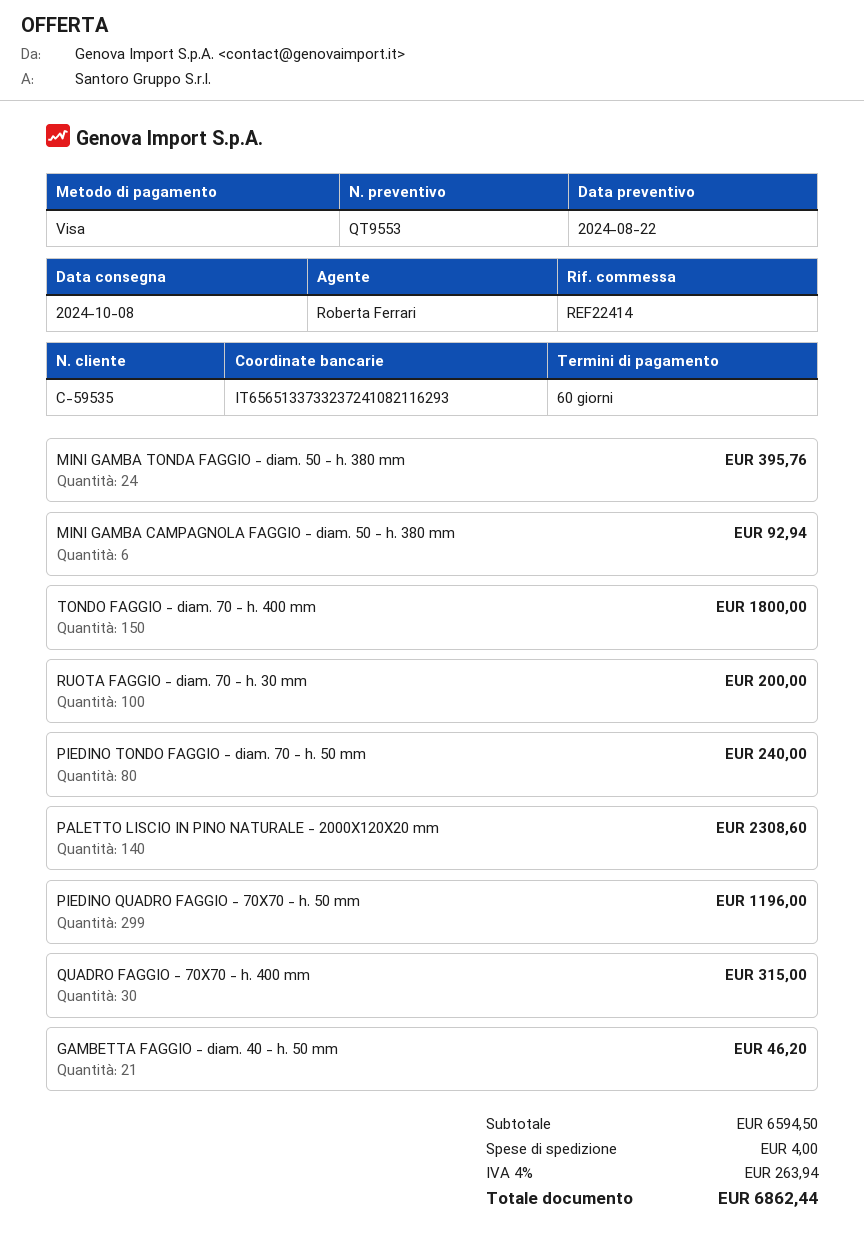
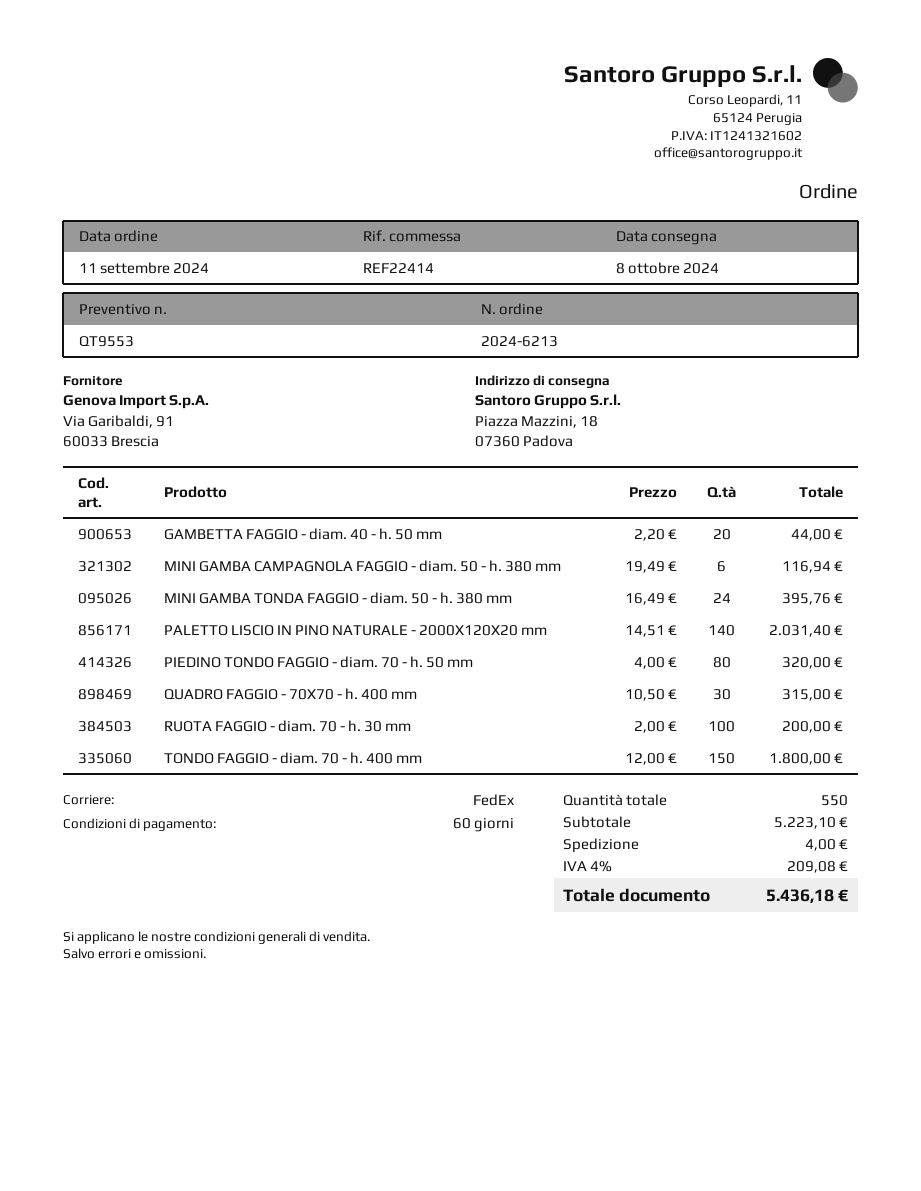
MINI GAMBA CAMPAGNOLA FAGGIO - diam. 50 - h. 380 mm: 6 for 92.94 -> 6 for 116.94
PIEDINO TONDO FAGGIO - diam. 70 - h. 50 mm: 80 for 240.00 -> 80 for 320.00
PALETTO LISCIO IN PINO NATURALE - 2000X120X20 mm: 140 for 2308.60 -> 140 for 2031.40
PIEDINO QUADRO FAGGIO - 70X70 - h. 50 mm: 299 for 1196.00 -> none
GAMBETTA FAGGIO - diam. 40 - h. 50 mm: 21 for 46.20 -> 20 for 44.00
subtotal: 6594.50 -> 5223.10
tax: 4% = 263.94 -> 4% = 209.08
total: 6862.44 -> 5436.18

